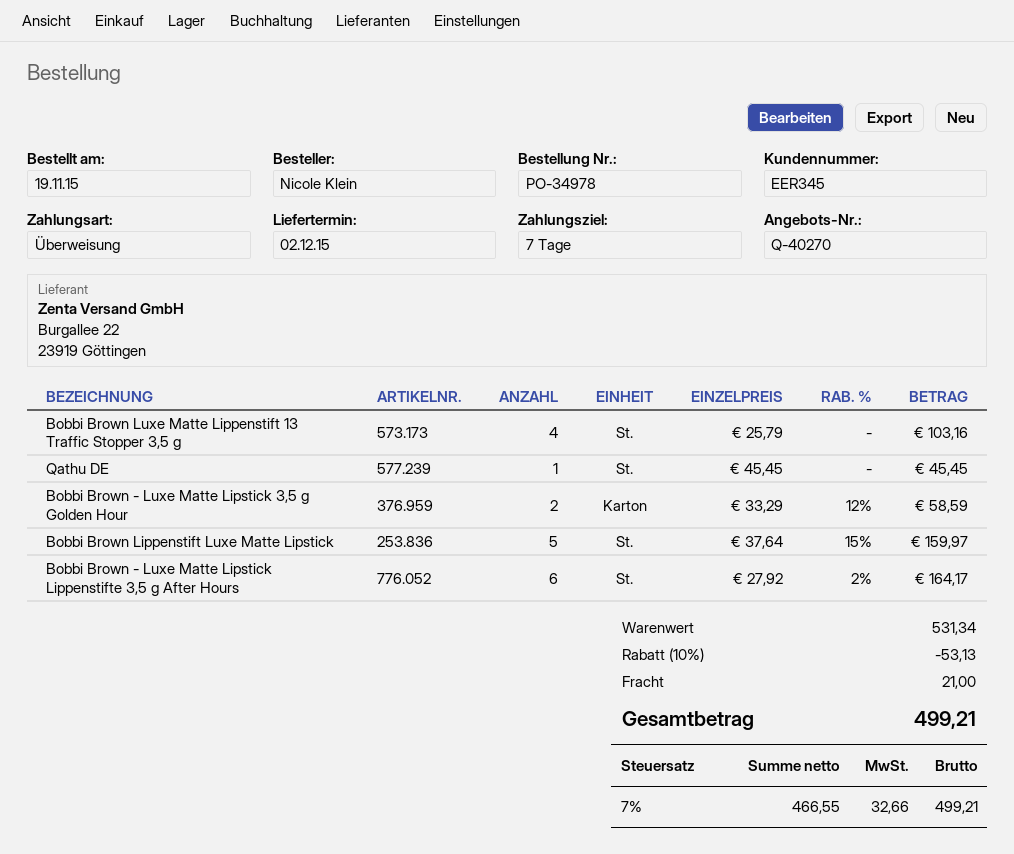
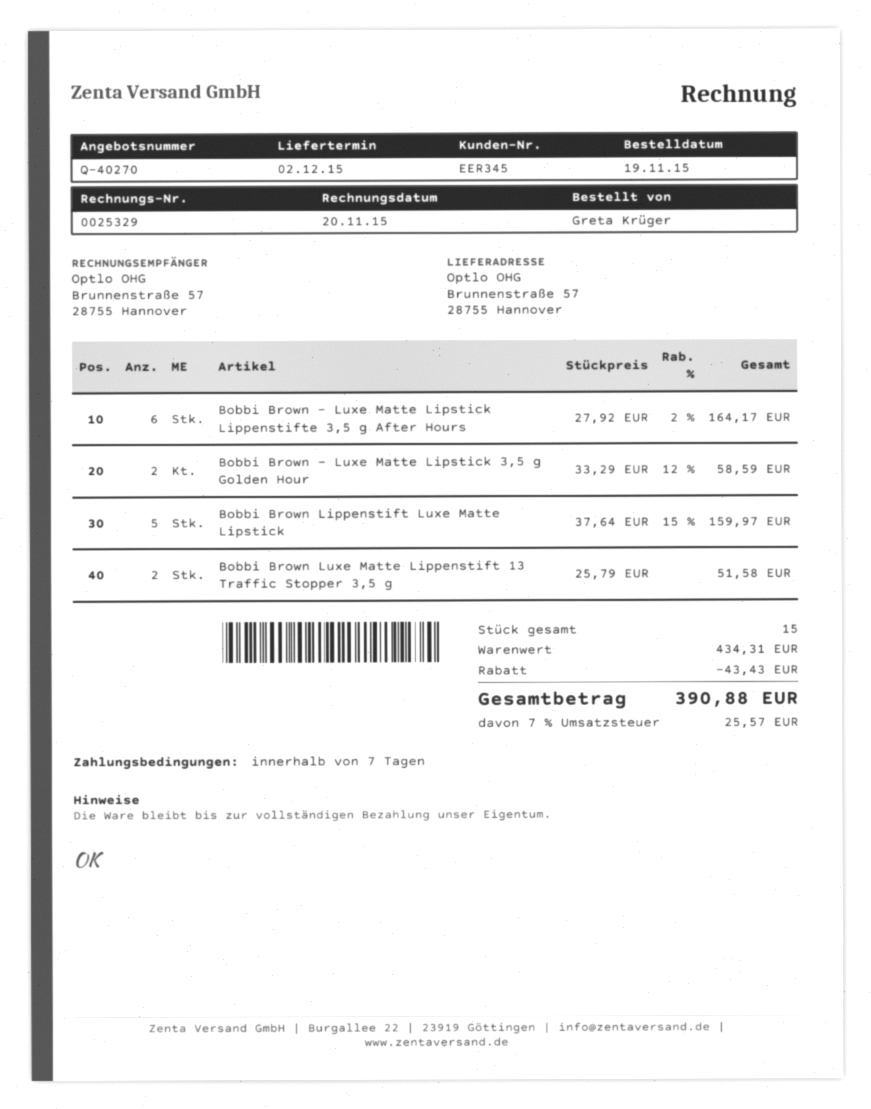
ordered by: Nicole Klein -> Greta Krüger
Bobbi Brown Luxe Matte Lippenstift 13 Traffic Stopper 3,5 g: 4 x 25.79 = 103.16 -> 2 x 25.79 = 51.58
Qathu DE: 1 x 45.45 = 45.45 -> none
subtotal: 531.34 -> 434.31
discount: 53.13 -> 43.43
shipping: 21.00 -> none
tax: 7% = 32.66 -> 7% = 25.57
total: 499.21 -> 390.88

